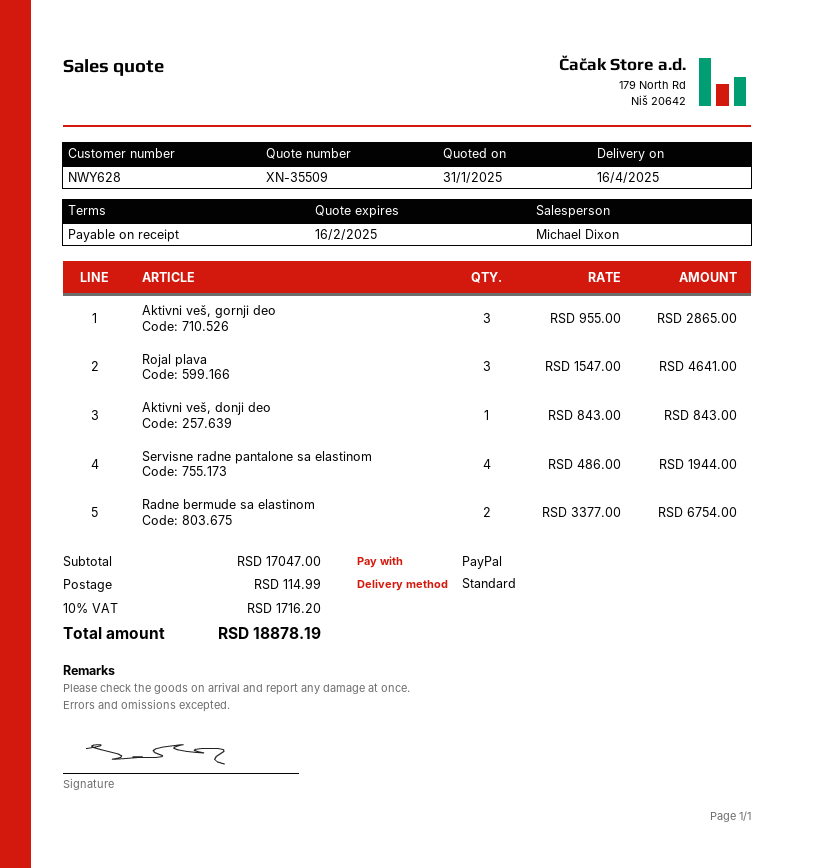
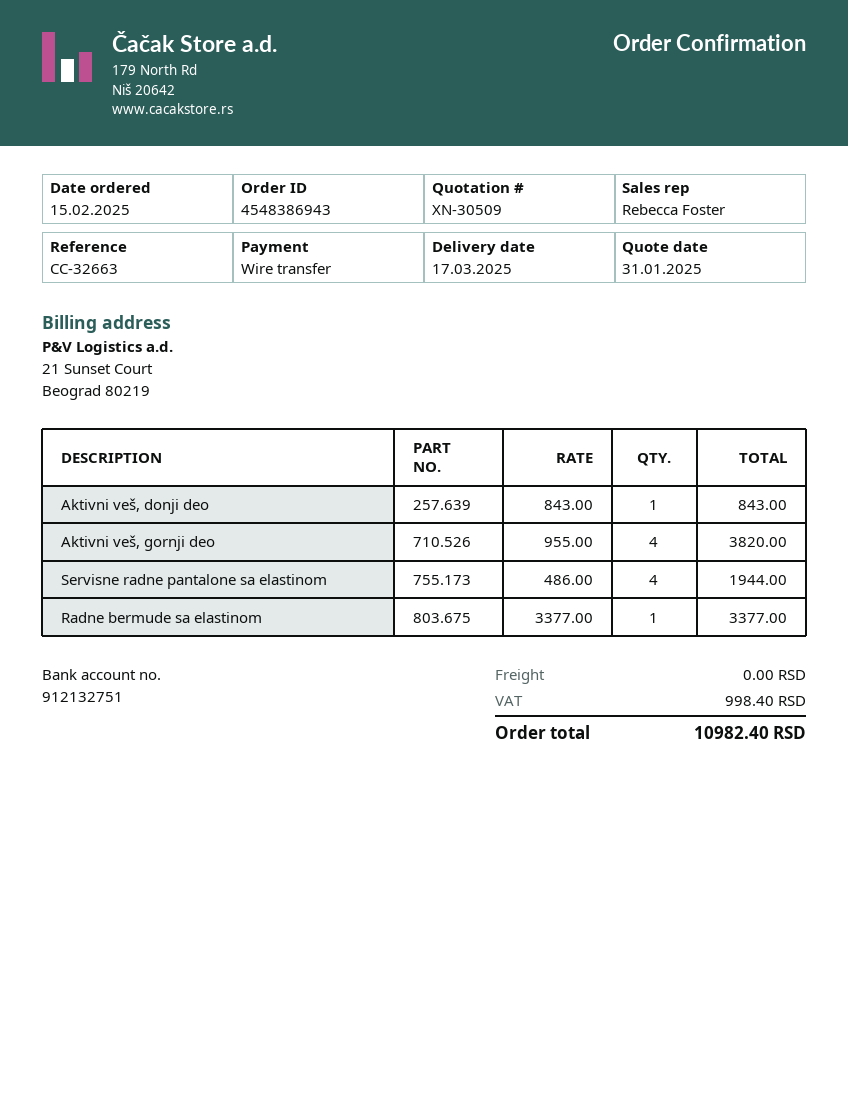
quote number: XN-35509 -> XN-30509
delivery date: 2025-04-16 -> 2025-03-17
sales rep: Michael Dixon -> Rebecca Foster
payment method: PayPal -> bank transfer
Aktivni veš, gornji deo: 3 x 955.00 = 2865.00 -> 4 x 955.00 = 3820.00
Rojal plava: 3 x 1547.00 = 4641.00 -> none
Radne bermude sa elastinom: 2 x 3377.00 = 6754.00 -> 1 x 3377.00 = 3377.00
shipping: 114.99 -> 0.00
tax: 1716.20 -> 998.40
total: 18878.19 -> 10982.40

